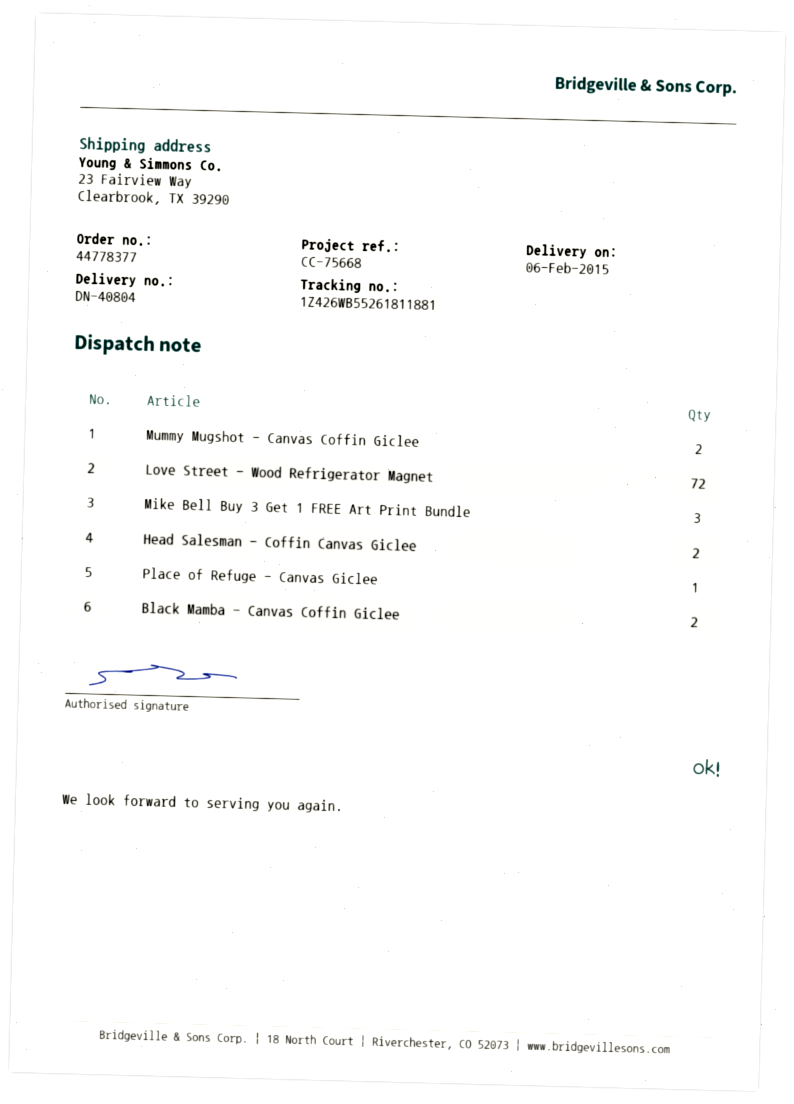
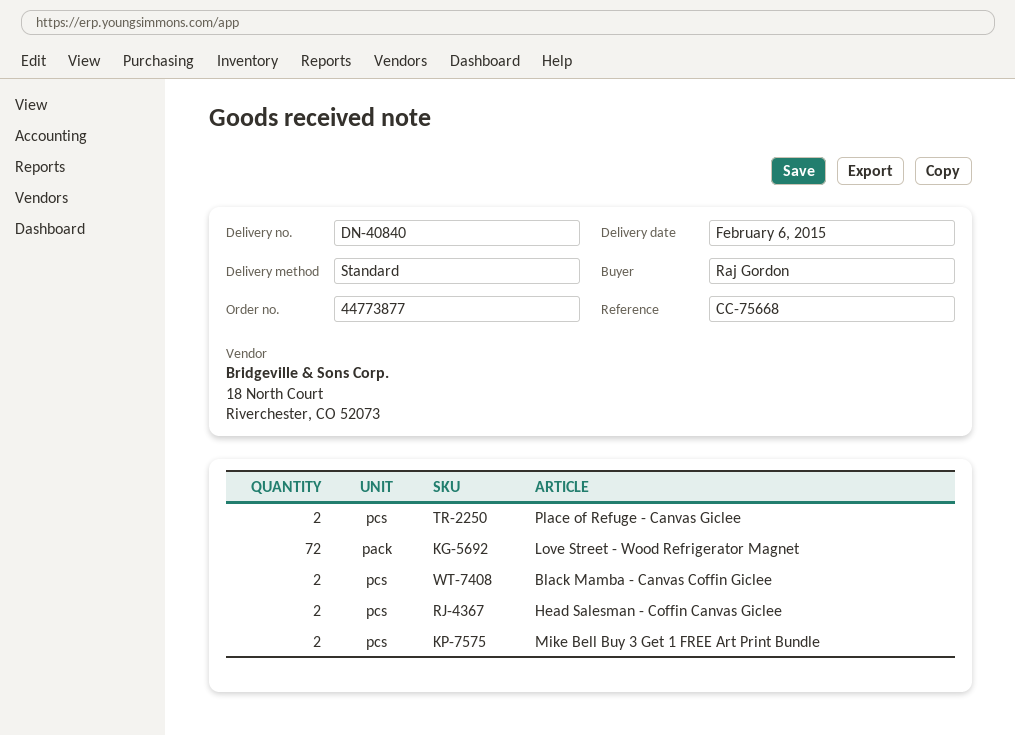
order number: 44778377 -> 44773877
delivery note number: DN-40804 -> DN-40840
Mummy Mugshot - Canvas Coffin Giclee: 2 -> none
Mike Bell Buy 3 Get 1 FREE Art Print Bundle: 3 -> 2
Place of Refuge - Canvas Giclee: 1 -> 2

